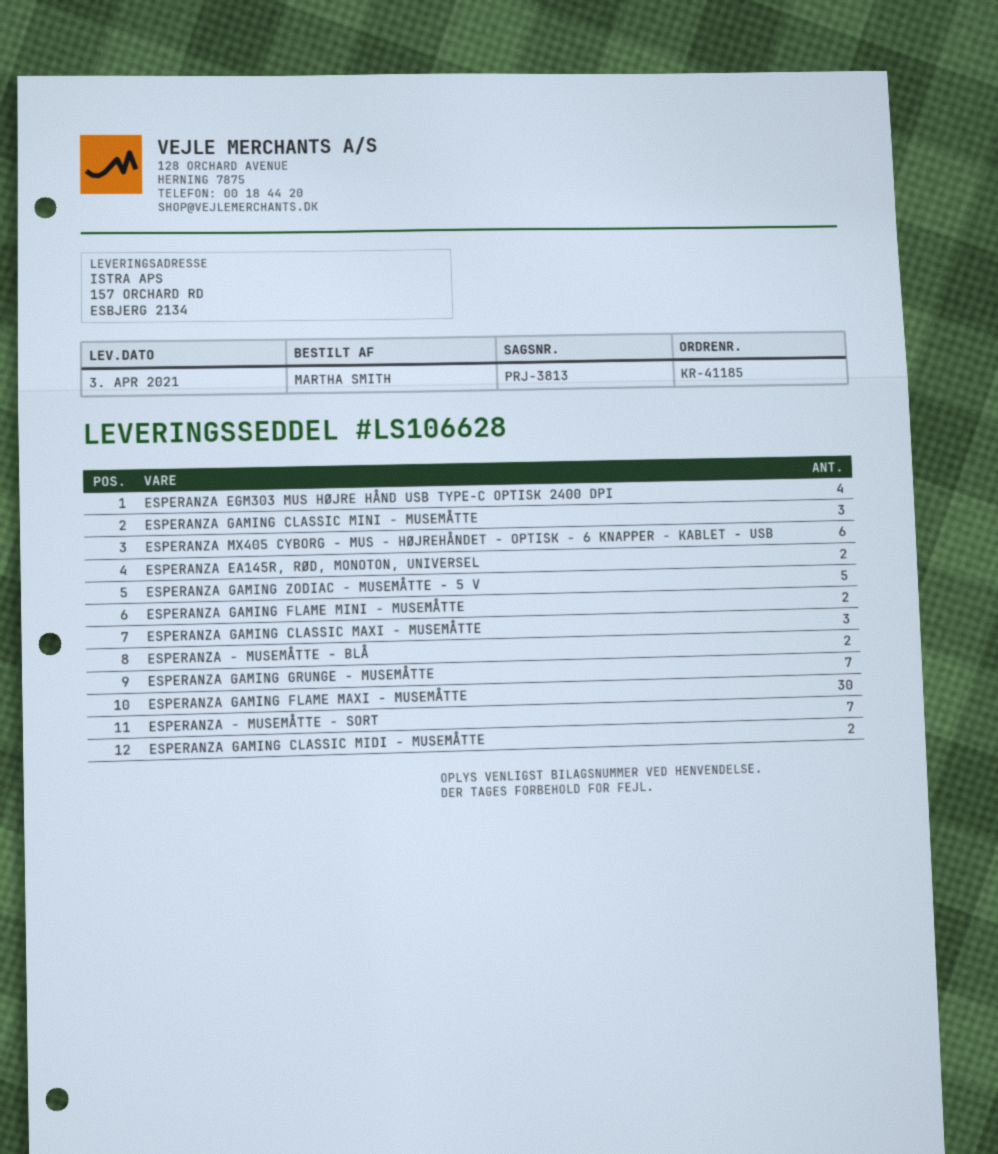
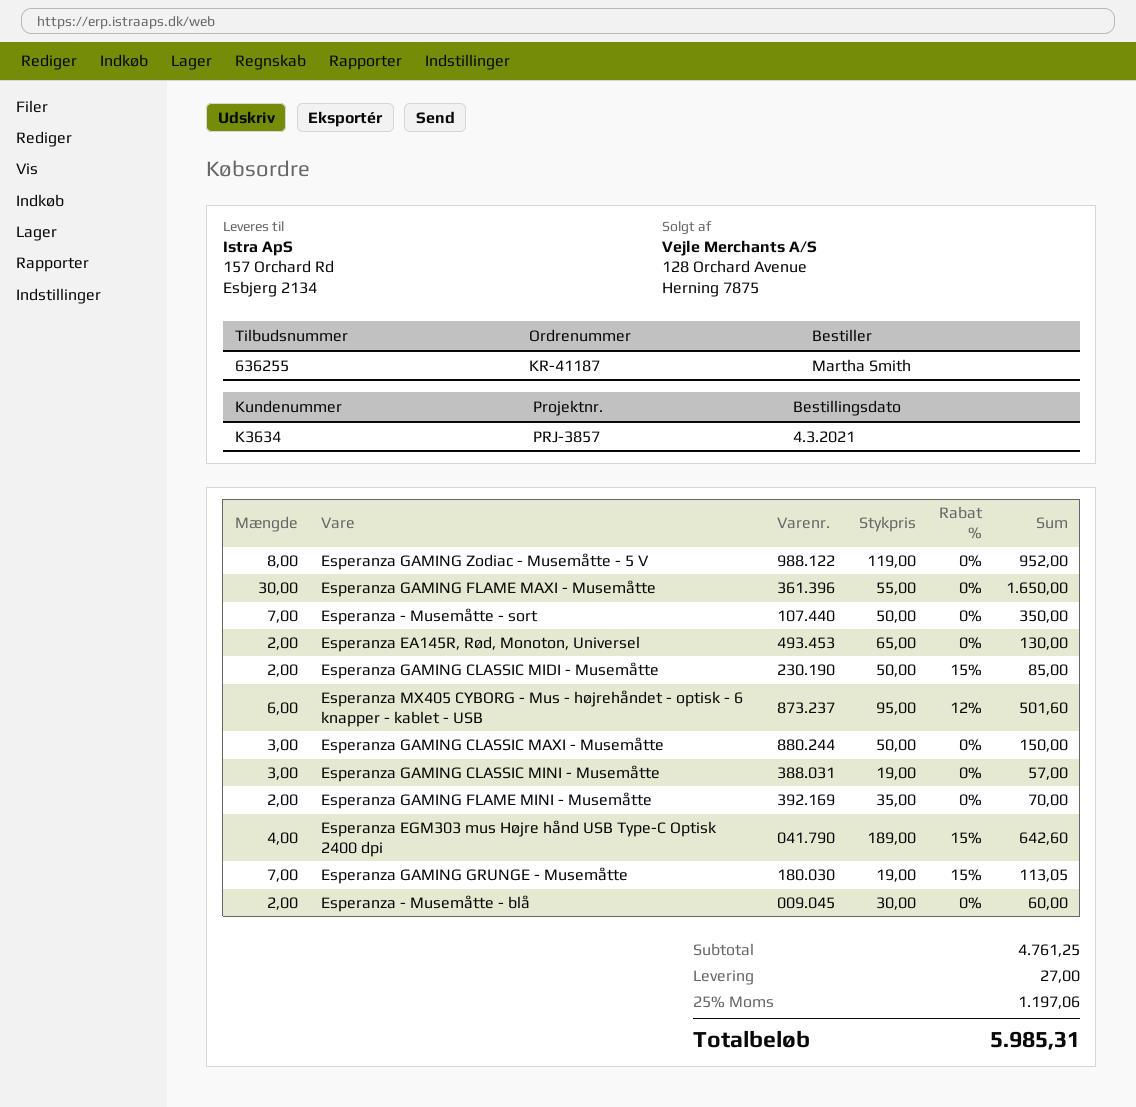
order number: KR-41185 -> KR-41187
reference: PRJ-3813 -> PRJ-3857
ESPERANZA GAMING ZODIAC - MUSEMÅTTE - 5 V: 5 -> 8

